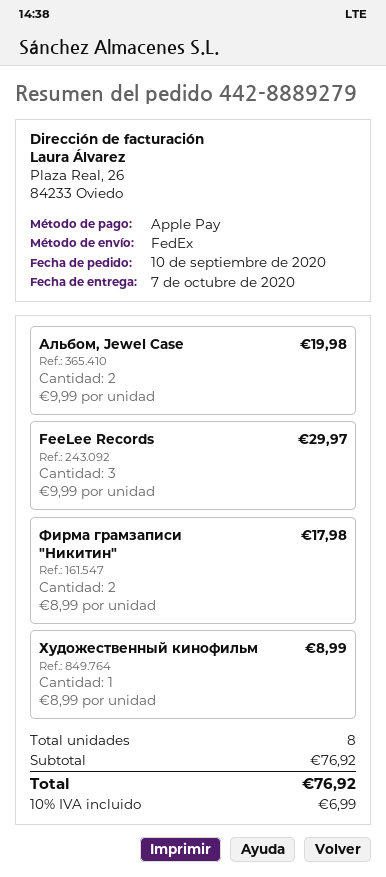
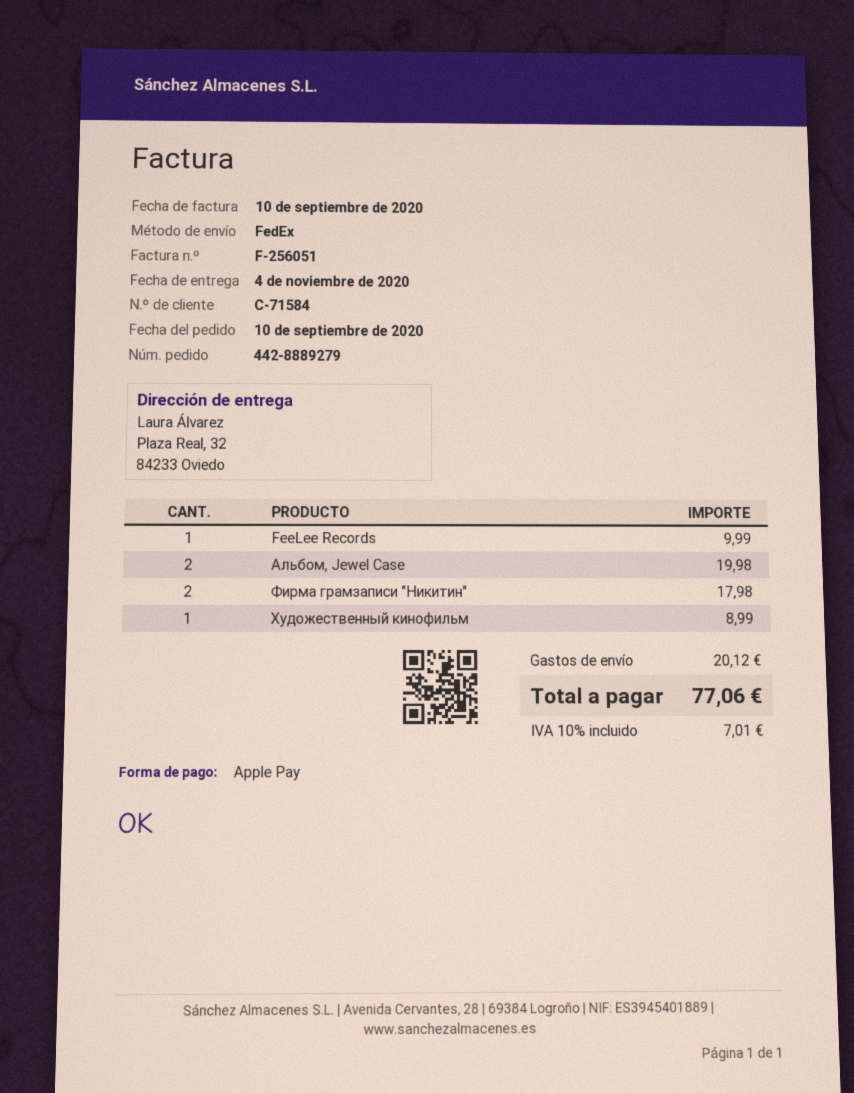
delivery date: 2020-10-07 -> 2020-11-04
FeeLee Records: 3 for 29.97 -> 1 for 9.99
shipping: none -> 20.12
tax: 10% = 6.99 -> 10% = 7.01
total: 76.92 -> 77.06

